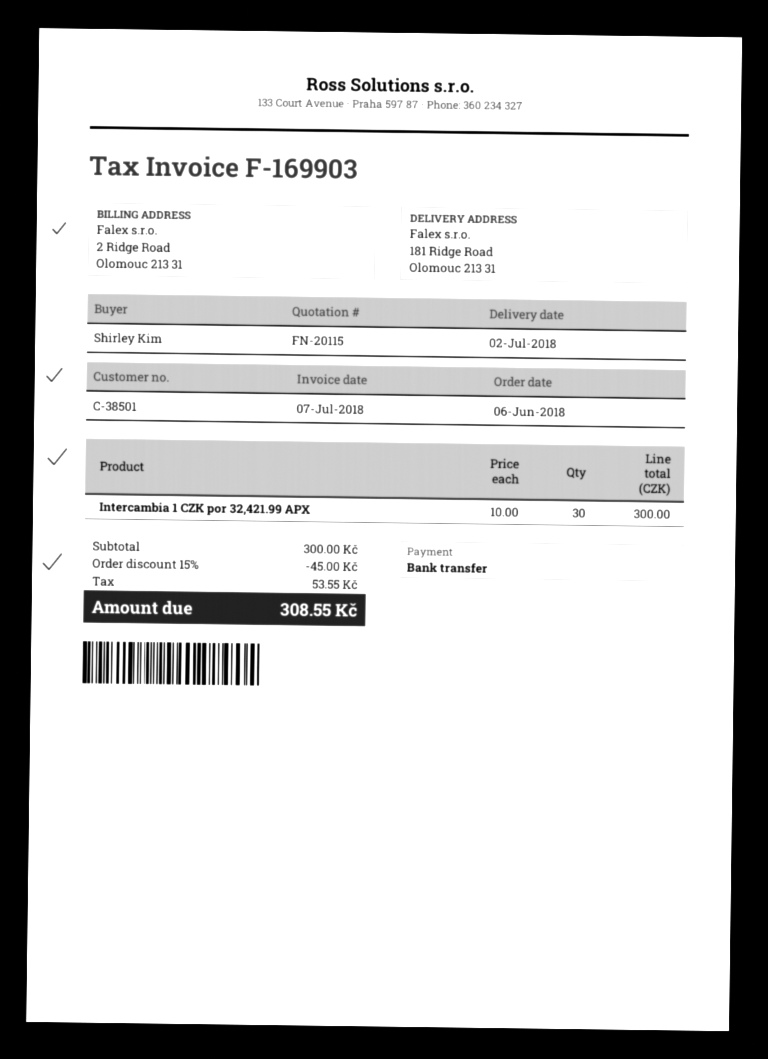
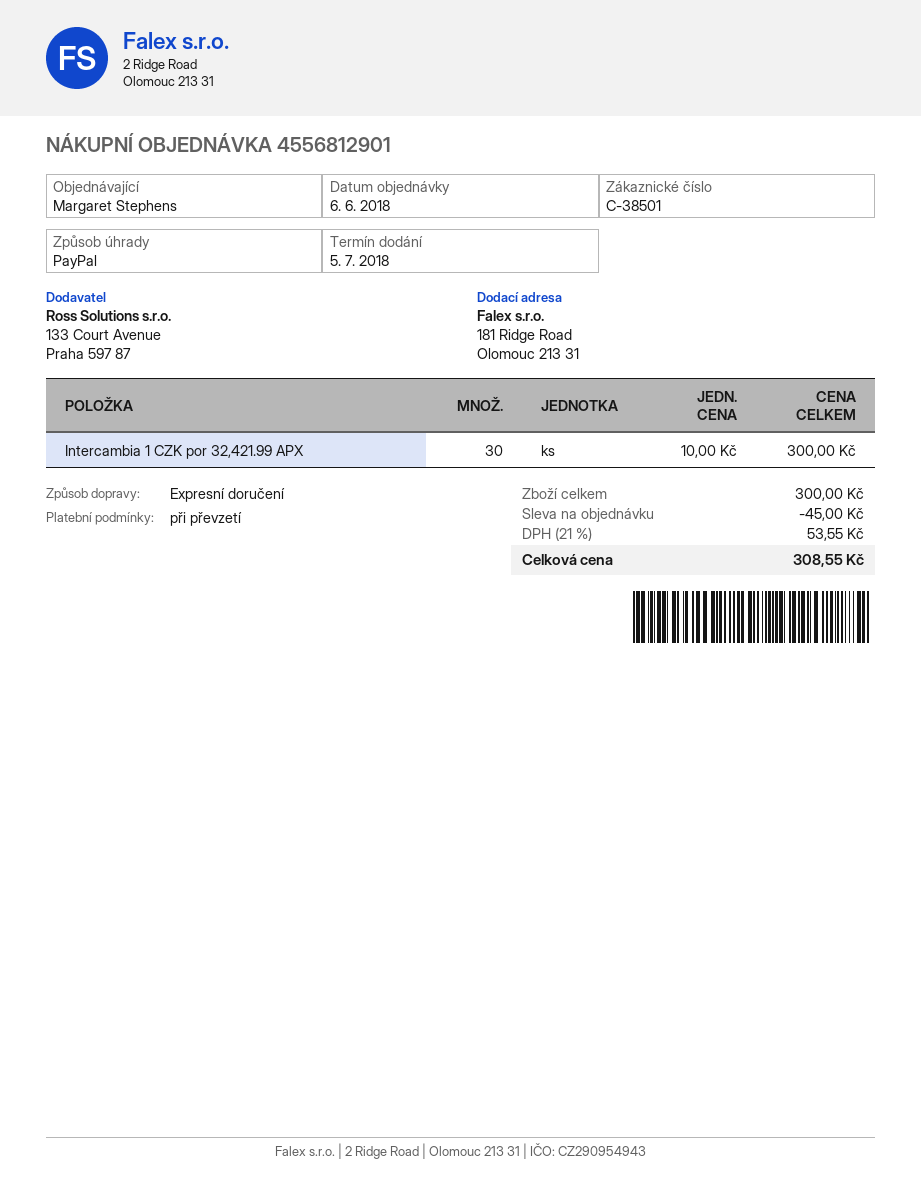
delivery date: 2018-07-02 -> 2018-07-05
ordered by: Shirley Kim -> Margaret Stephens
payment method: bank transfer -> PayPal

